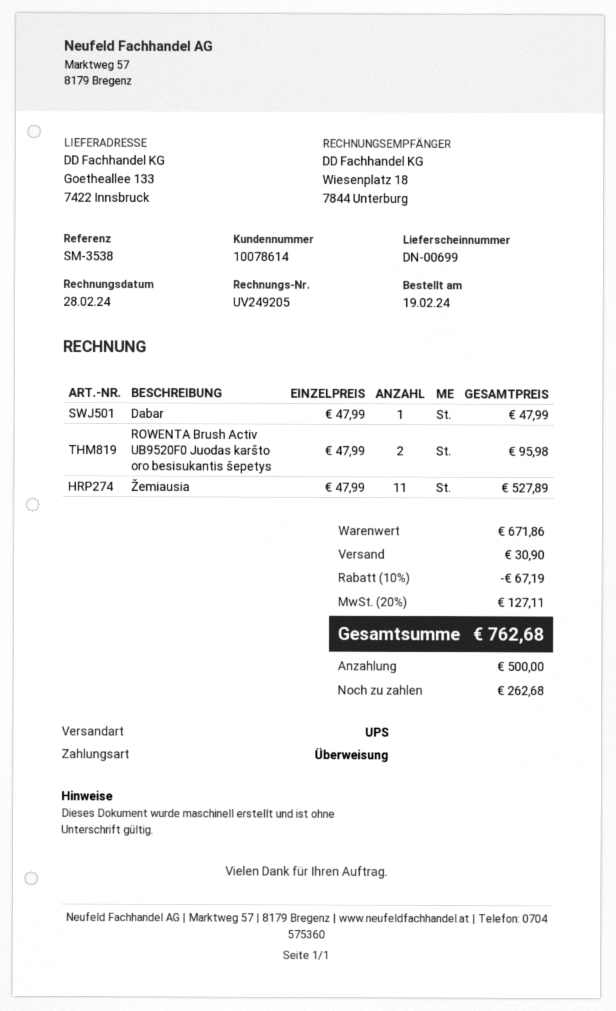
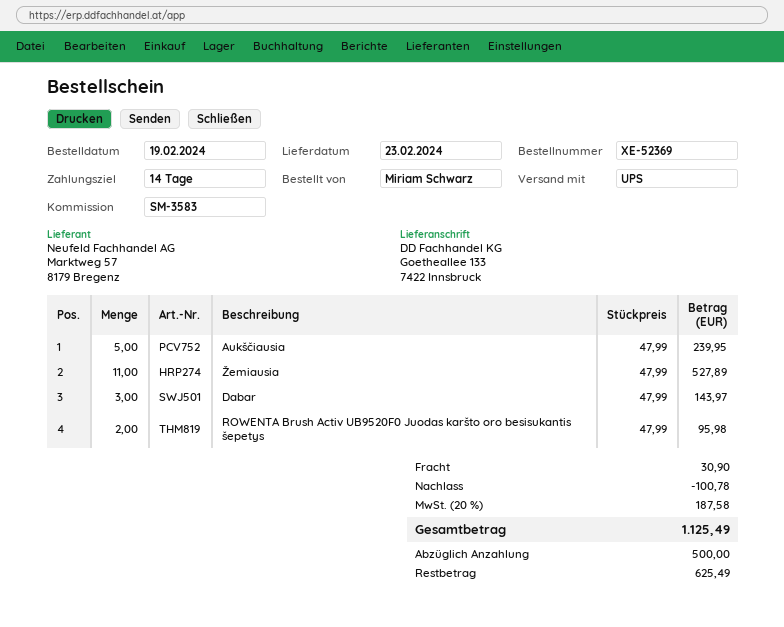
reference: SM-3538 -> SM-3583
Dabar: 1 x 47.99 = 47.99 -> 3 x 47.99 = 143.97
Aukščiausia: none -> 5 x 47.99 = 239.95
discount: 67.19 -> 100.78
tax: 20% = 127.11 -> 20% = 187.58
total: 762.68 -> 1125.49
balance: 262.68 -> 625.49

